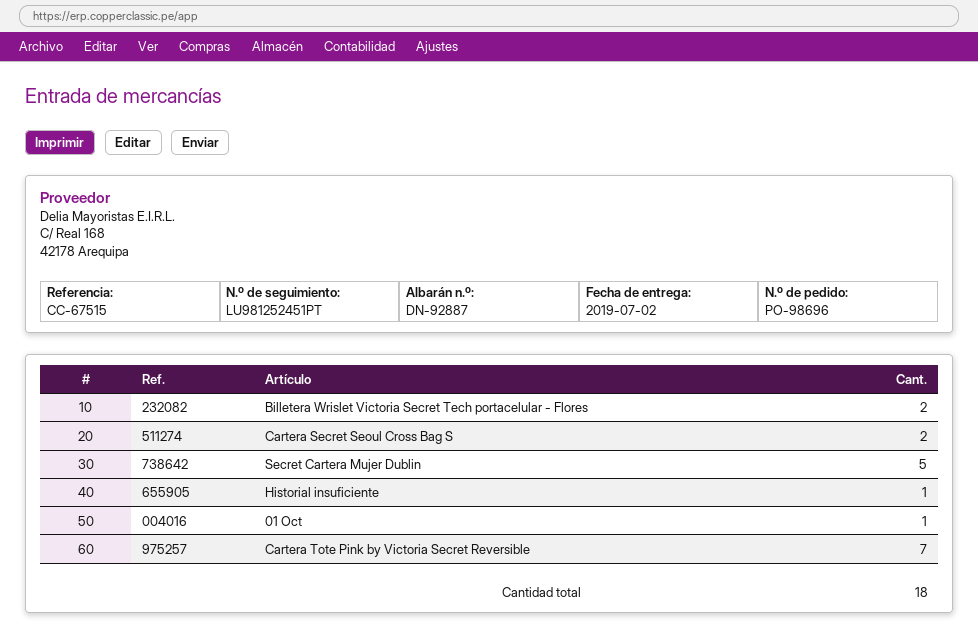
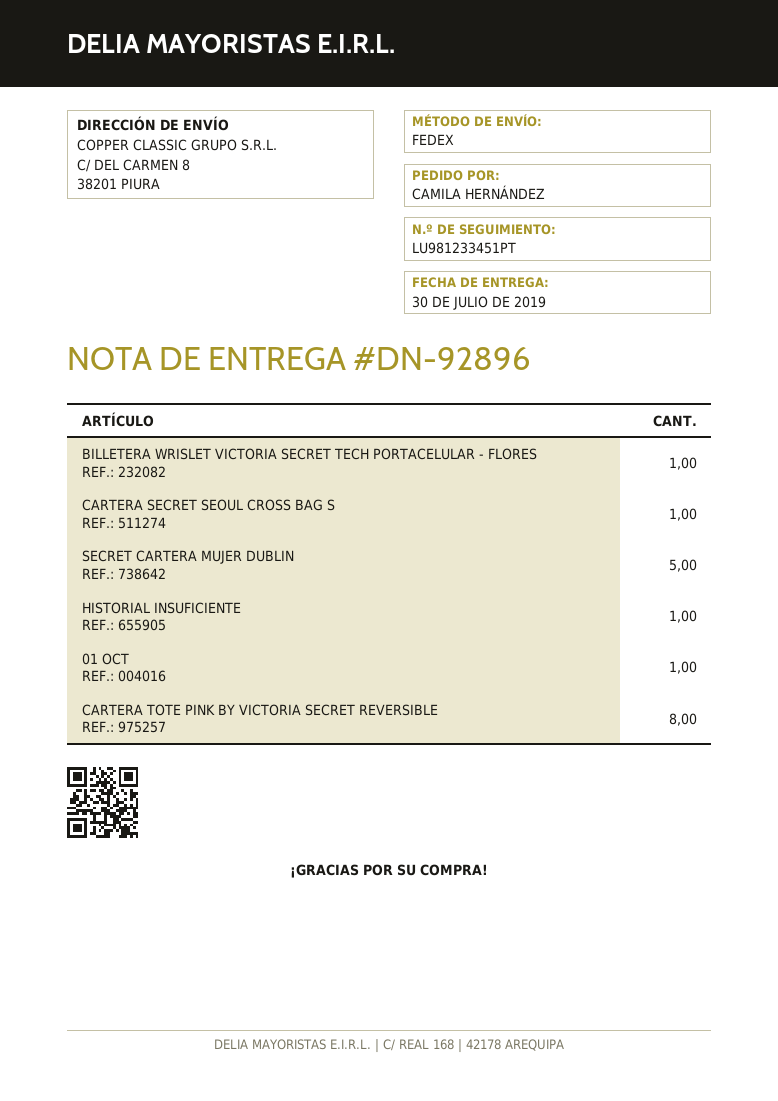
delivery note number: DN-92887 -> DN-92896
delivery date: 2019-07-02 -> 2019-07-30
tracking number: LU981252451PT -> LU981233451PT
Billetera Wrislet Victoria Secret Tech portacelular - Flores: 2 -> 1
Cartera Secret Seoul Cross Bag S: 2 -> 1
Cartera Tote Pink by Victoria Secret Reversible: 7 -> 8

